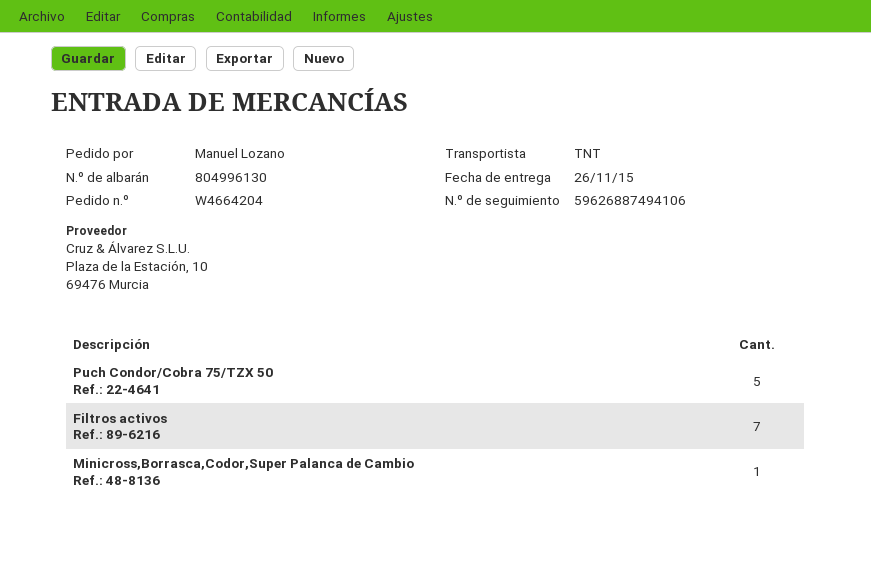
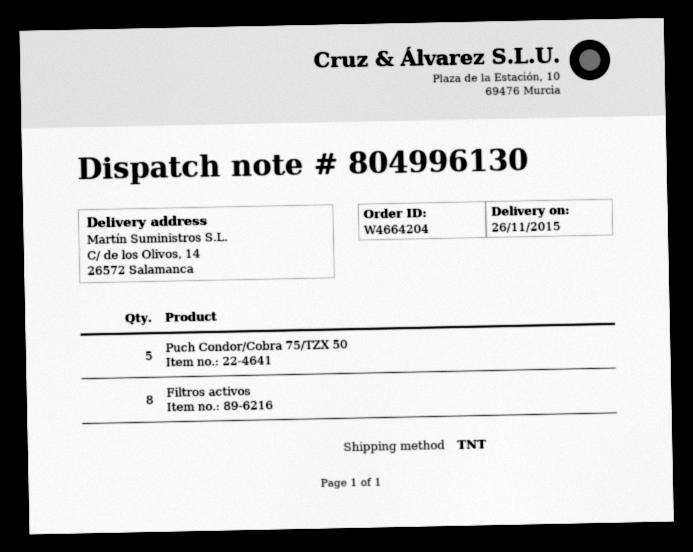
Filtros activos: 7 -> 8
Minicross,Borrasca,Codor,Super Palanca de Cambio: 1 -> none

